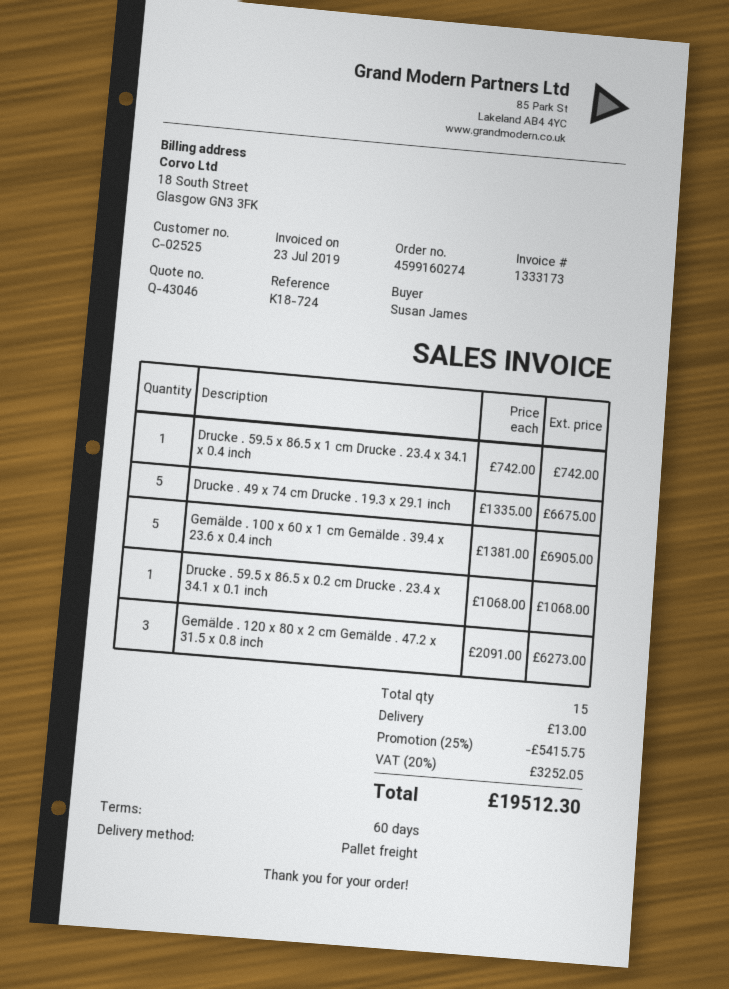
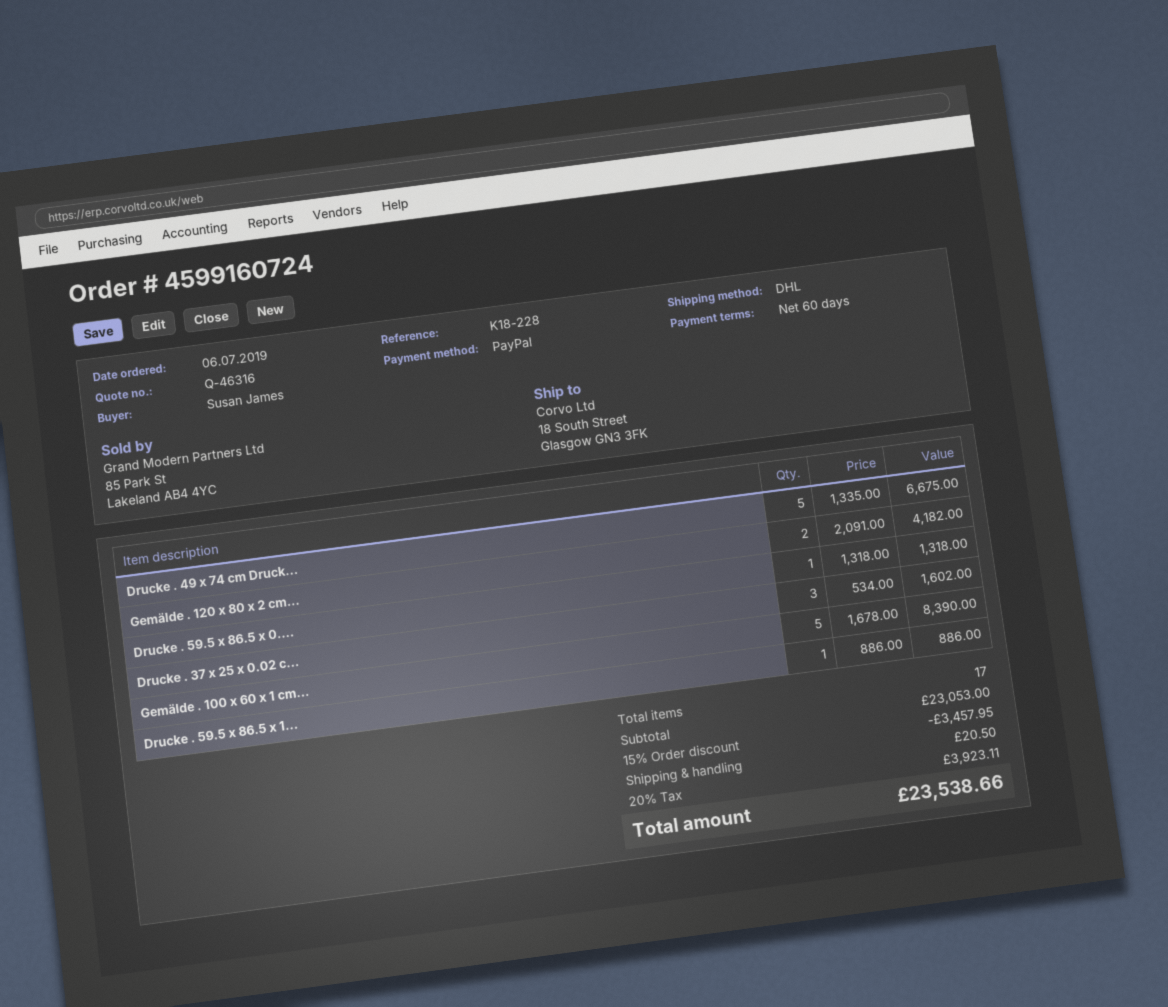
quote number: Q-43046 -> Q-46316
order number: 4599160274 -> 4599160724
reference: K18-724 -> K18-228
shipping method: pallet freight -> DHL
Drucke . 59.5 x 86.5 x 1 cm Drucke . 23.4 x 34.1 x 0.4 inch: 1 x 742.00 = 742.00 -> 1 x 886.00 = 886.00
Gemälde . 100 x 60 x 1 cm Gemälde . 39.4 x 23.6 x 0.4 inch: 5 x 1381.00 = 6905.00 -> 5 x 1678.00 = 8390.00
Drucke . 59.5 x 86.5 x 0.2 cm Drucke . 23.4 x 34.1 x 0.1 inch: 1 x 1068.00 = 1068.00 -> 1 x 1318.00 = 1318.00
Gemälde . 120 x 80 x 2 cm Gemälde . 47.2 x 31.5 x 0.8 inch: 3 x 2091.00 = 6273.00 -> 2 x 2091.00 = 4182.00
Drucke . 37 x 25 x 0.02 c...: none -> 3 x 534.00 = 1602.00
total quantity: 15 -> 17
discount: 25% = 5415.75 -> 15% = 3457.95
shipping: 13.00 -> 20.50
tax: 20% = 3252.05 -> 20% = 3923.11
total: 19512.30 -> 23538.66

